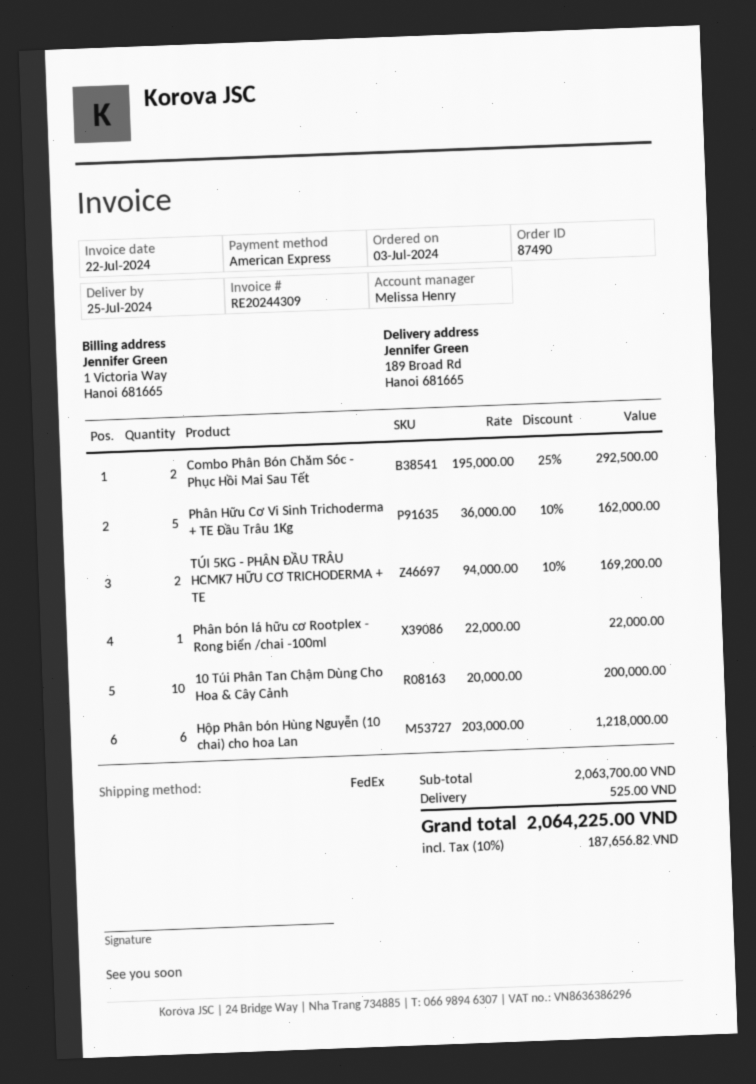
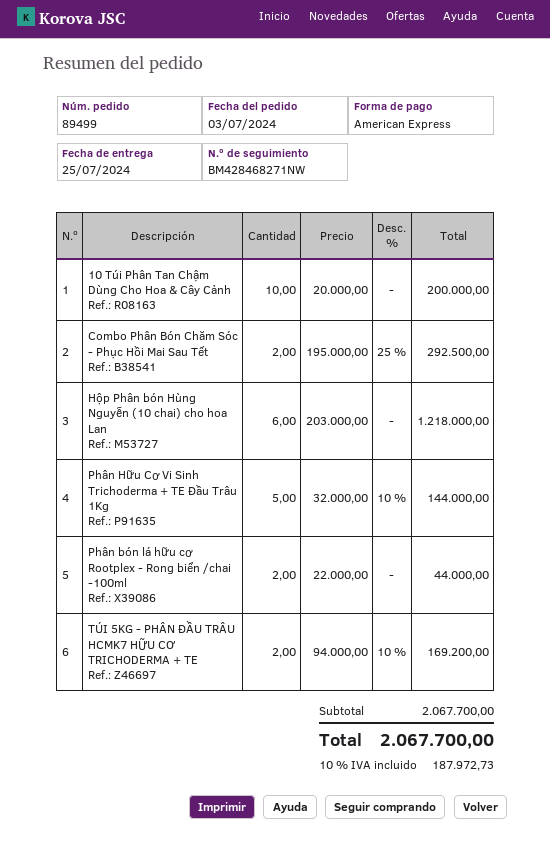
order number: 87490 -> 89499
Phân Hữu Cơ Vi Sinh Trichoderma + TE Đầu Trâu 1Kg: 5 x 36000.00 - 10% = 162000.00 -> 5 x 32000.00 - 10% = 144000.00
Phân bón lá hữu cơ Rootplex - Rong biển /chai -100ml: 1 x 22000.00 = 22000.00 -> 2 x 22000.00 = 44000.00
subtotal: 2063700.00 -> 2067700.00
shipping: 525.00 -> none
tax: 10% = 187656.82 -> 10% = 187972.73
total: 2064225.00 -> 2067700.00

